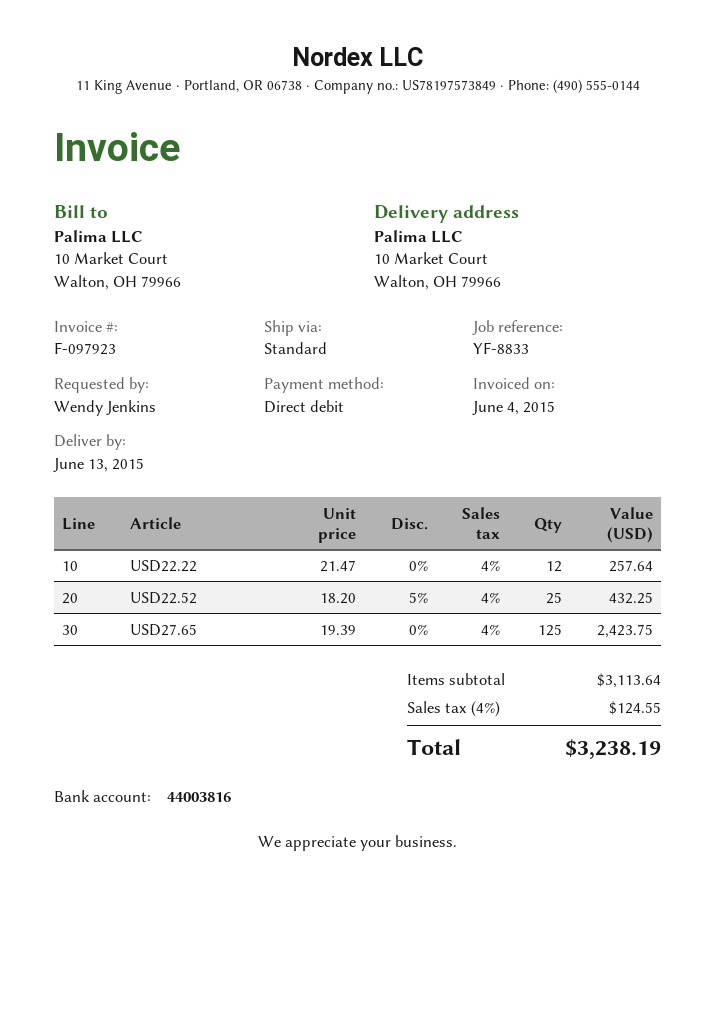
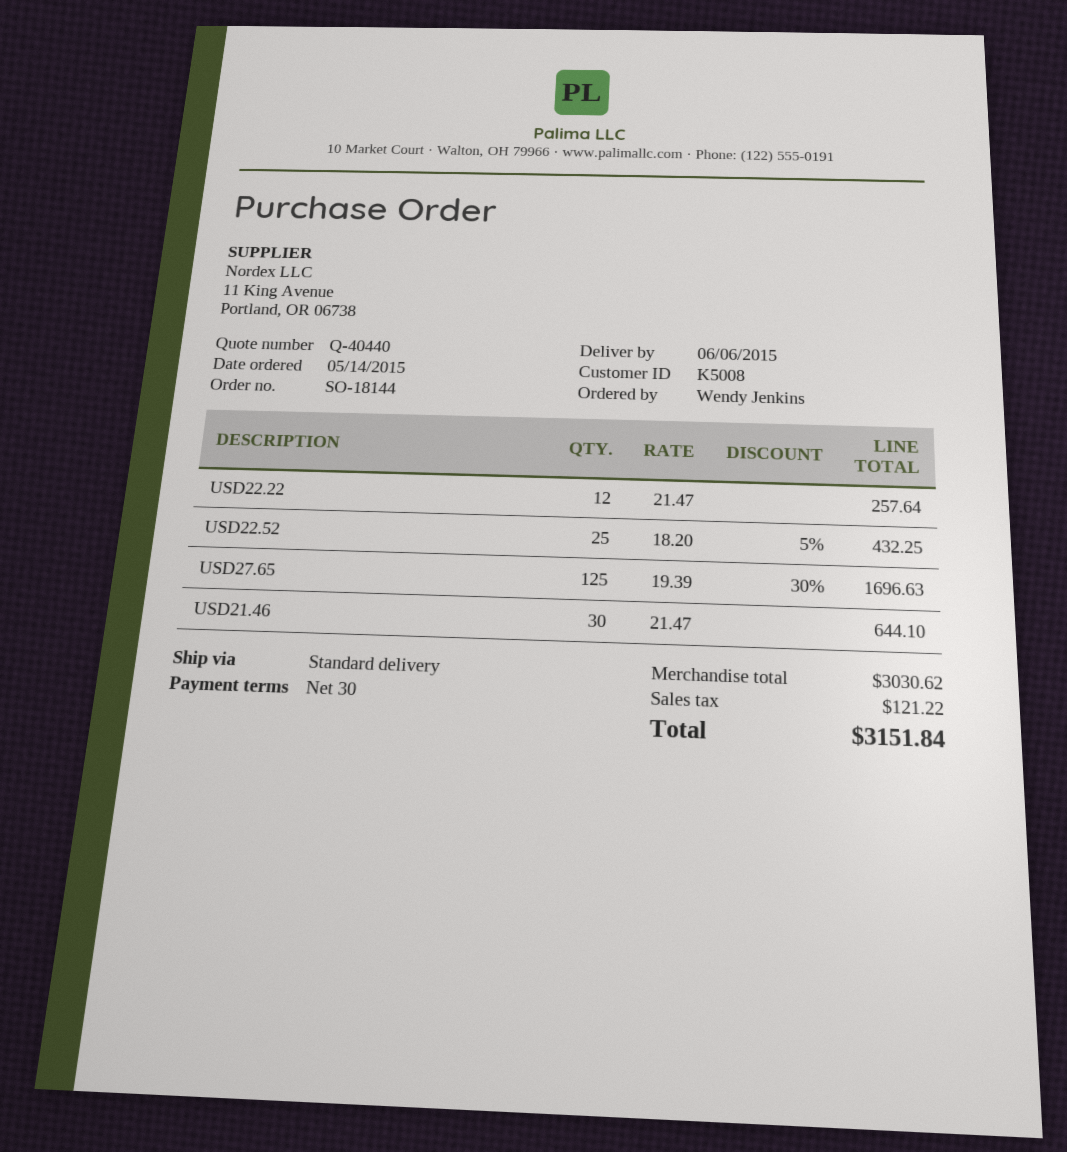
delivery date: 2015-06-13 -> 2015-06-06
USD27.65: 125 x 19.39 = 2423.75 -> 125 x 19.39 - 30% = 1696.63
USD21.46: none -> 30 x 21.47 = 644.10
subtotal: 3113.64 -> 3030.62
tax: 124.55 -> 121.22
total: 3238.19 -> 3151.84

